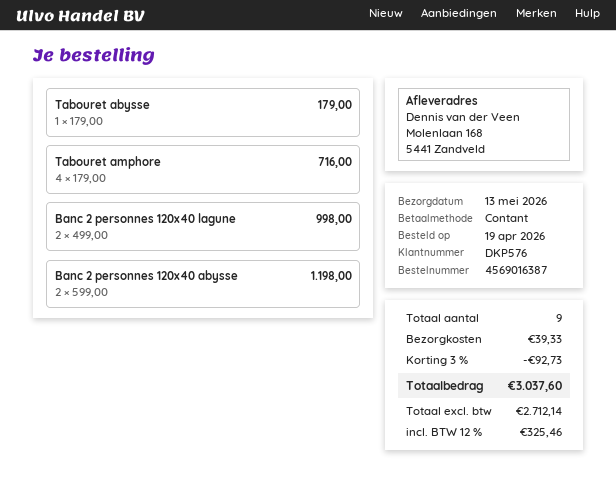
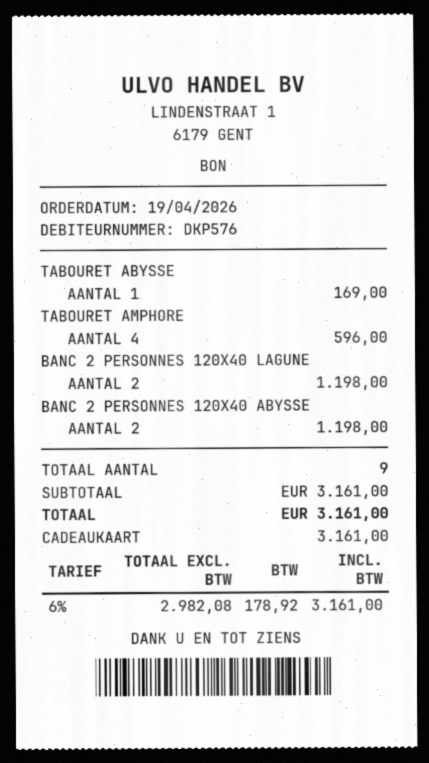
payment method: cash -> gift card
Tabouret abysse: 1 for 179.00 -> 1 for 169.00
Tabouret amphore: 4 for 716.00 -> 4 for 596.00
Banc 2 personnes 120x40 lagune: 2 for 998.00 -> 2 for 1198.00
discount: 3% = 92.73 -> none
shipping: 39.33 -> none
net: 2712.14 -> 2982.08
tax: 12% = 325.46 -> 6% = 178.92
total: 3037.60 -> 3161.00

